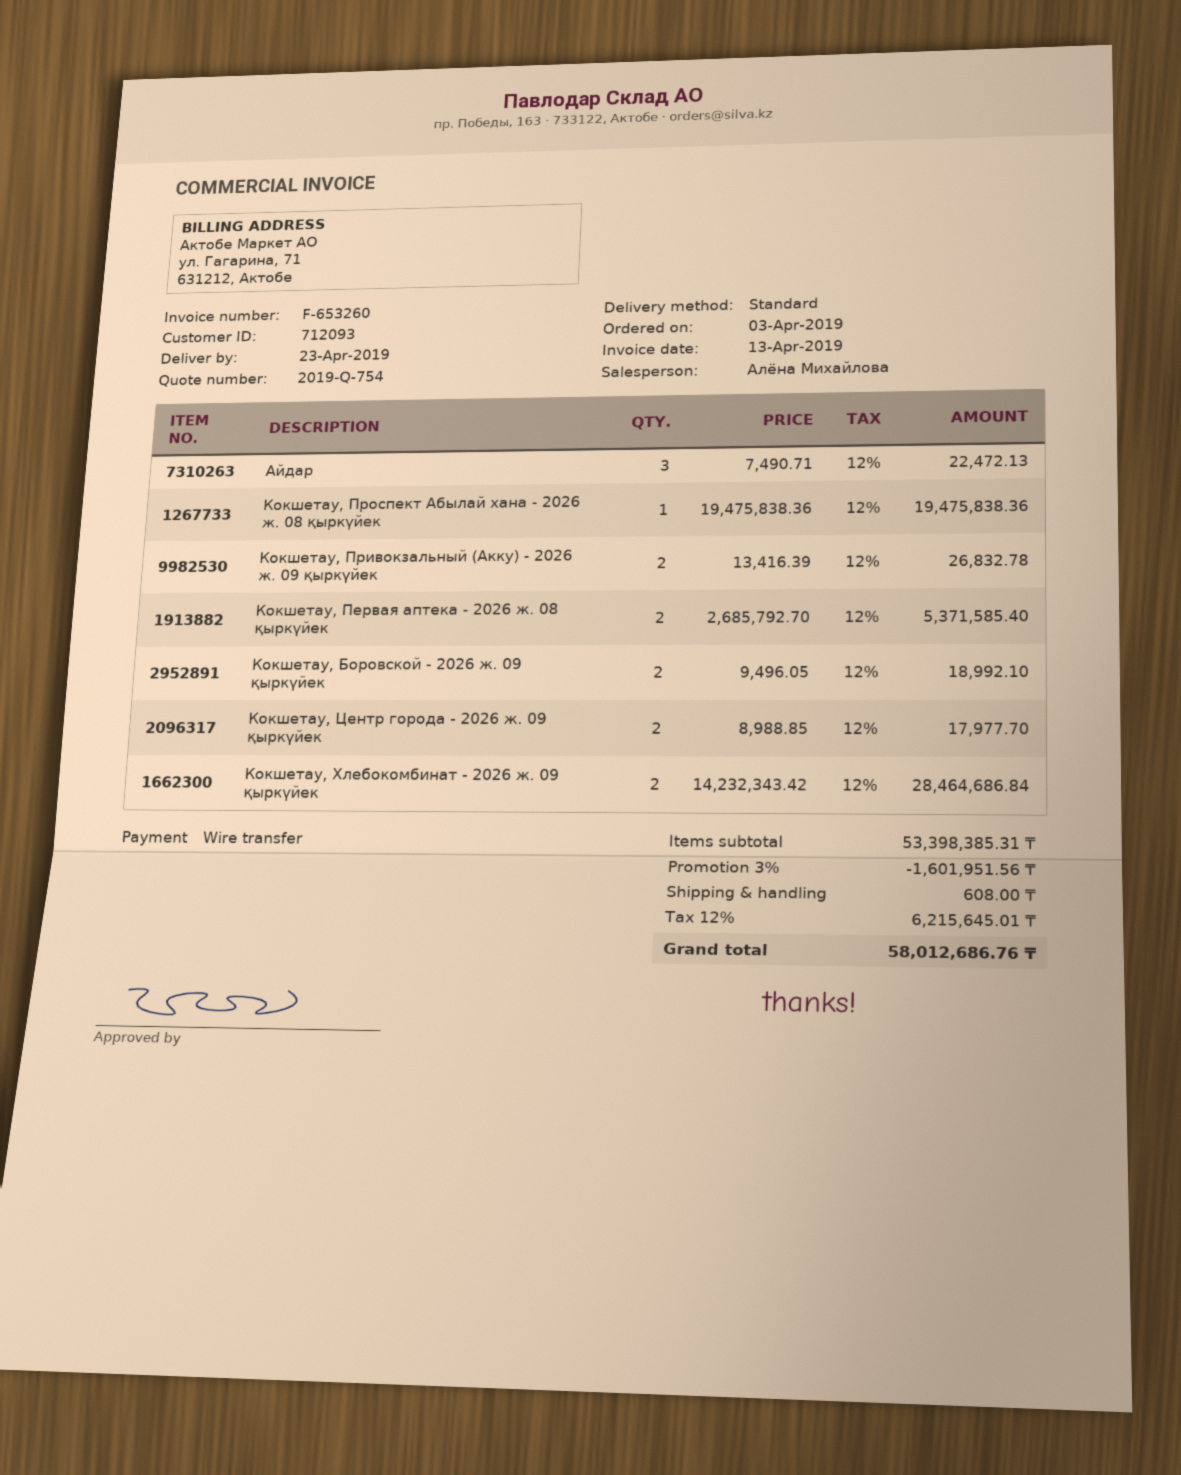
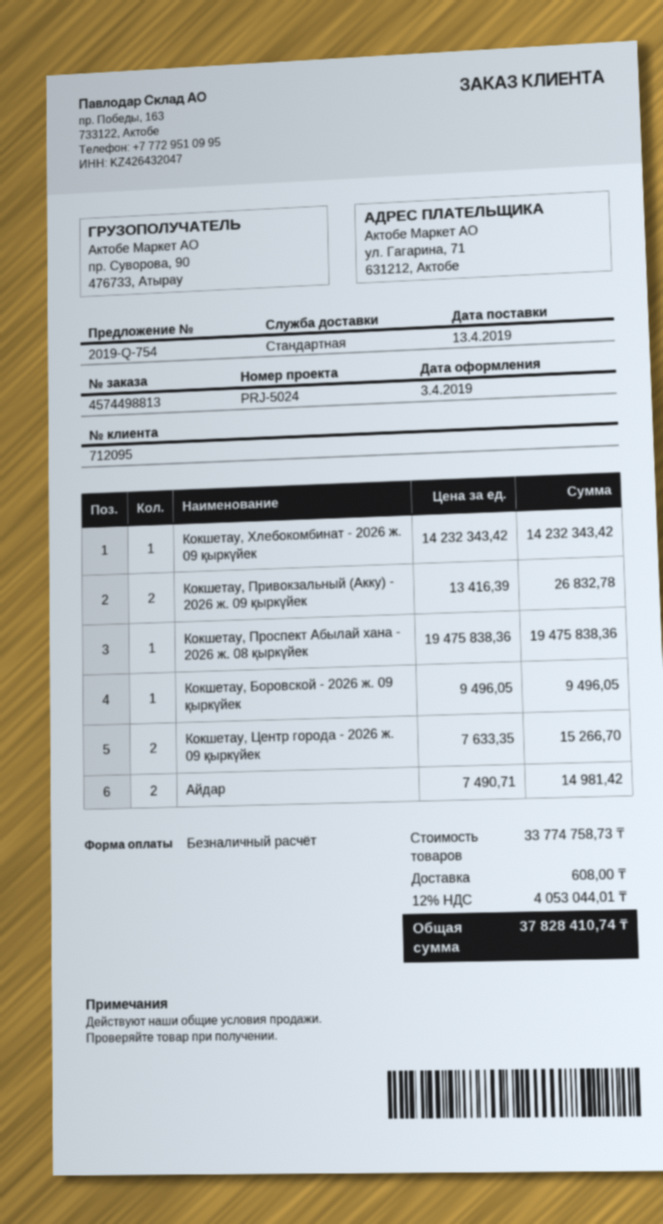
delivery date: 2019-04-23 -> 2019-04-13
customer number: 712093 -> 712095
Айдар: 3 x 7490.71 = 22472.13 -> 2 x 7490.71 = 14981.42
Кокшетау, Первая аптека - 2026 ж. 08 қыркүйек: 2 x 2685792.70 = 5371585.40 -> none
Кокшетау, Боровской - 2026 ж. 09 қыркүйек: 2 x 9496.05 = 18992.10 -> 1 x 9496.05 = 9496.05
Кокшетау, Центр города - 2026 ж. 09 қыркүйек: 2 x 8988.85 = 17977.70 -> 2 x 7633.35 = 15266.70
Кокшетау, Хлебокомбинат - 2026 ж. 09 қыркүйек: 2 x 14232343.42 = 28464686.84 -> 1 x 14232343.42 = 14232343.42
subtotal: 53398385.31 -> 33774758.73
discount: 3% = 1601951.56 -> none
tax: 12% = 6215645.01 -> 12% = 4053044.01
total: 58012686.76 -> 37828410.74

